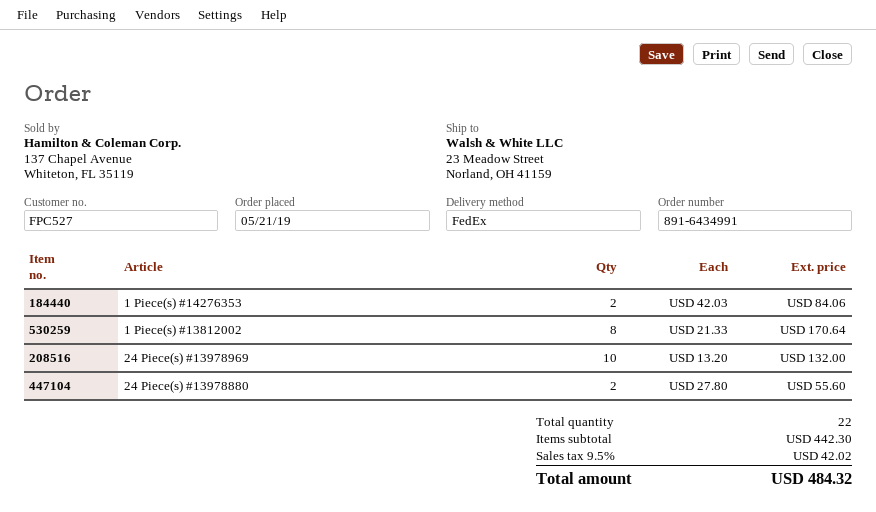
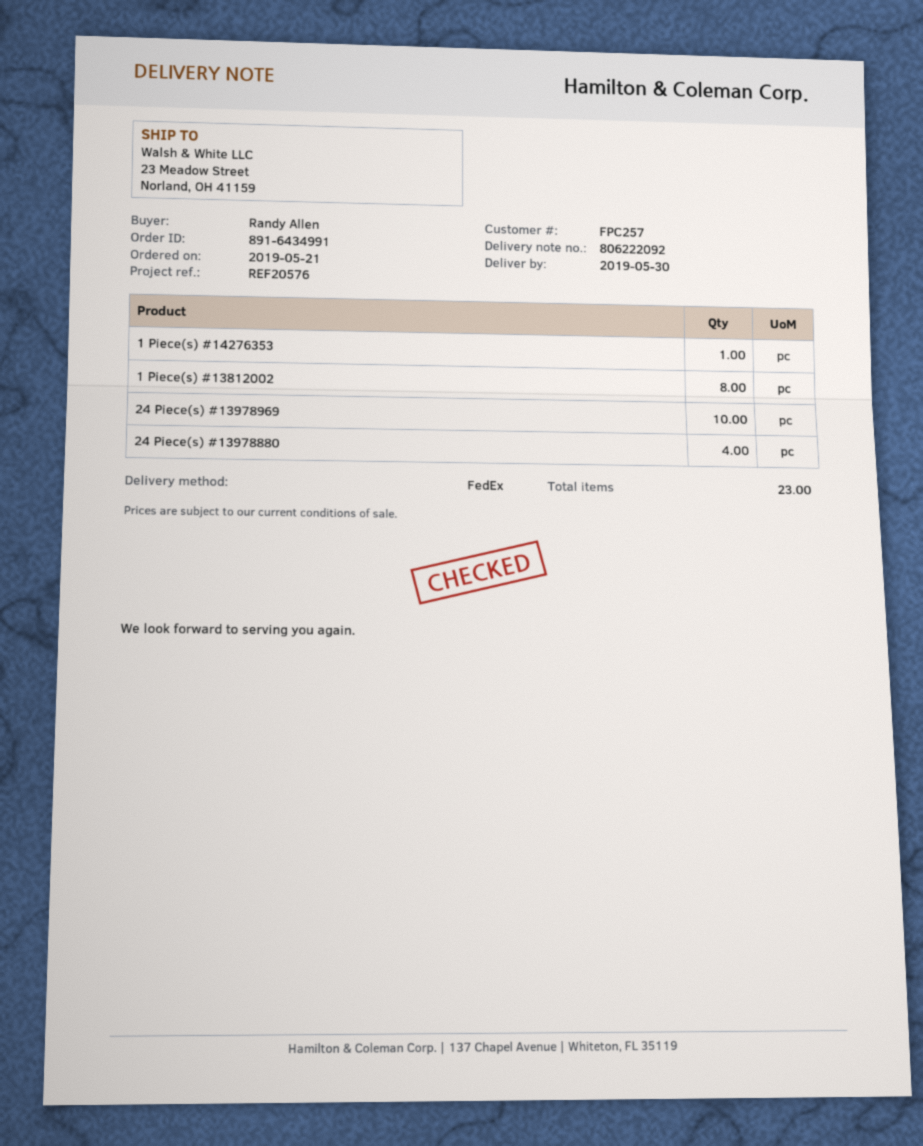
customer number: FPC527 -> FPC257
1 Piece(s) #14276353: 2 -> 1
24 Piece(s) #13978880: 2 -> 4
total quantity: 22 -> 23

